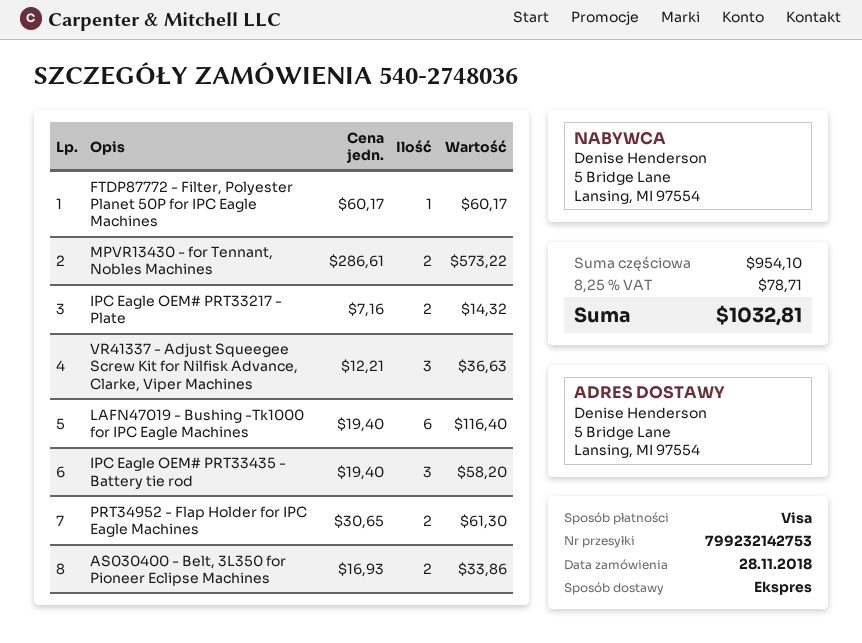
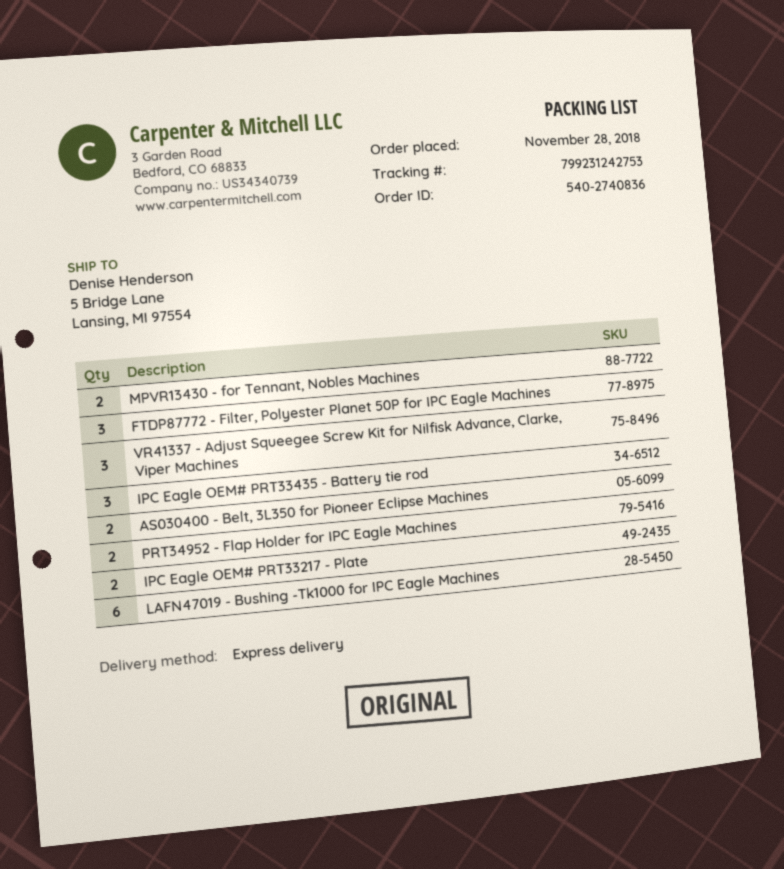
order number: 540-2748036 -> 540-2740836
tracking number: 799232142753 -> 799231242753
FTDP87772 - Filter, Polyester Planet 50P for IPC Eagle Machines: 1 -> 3

